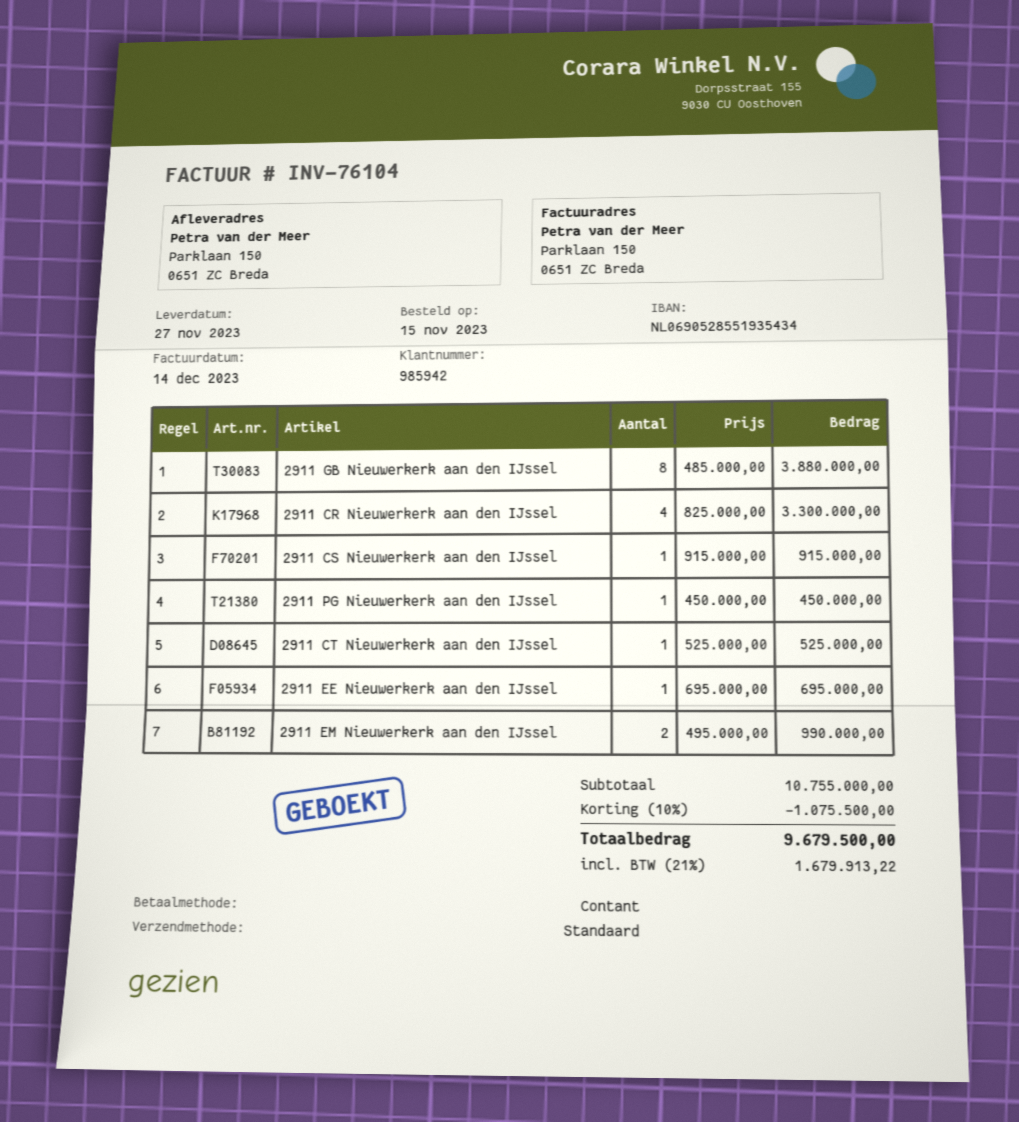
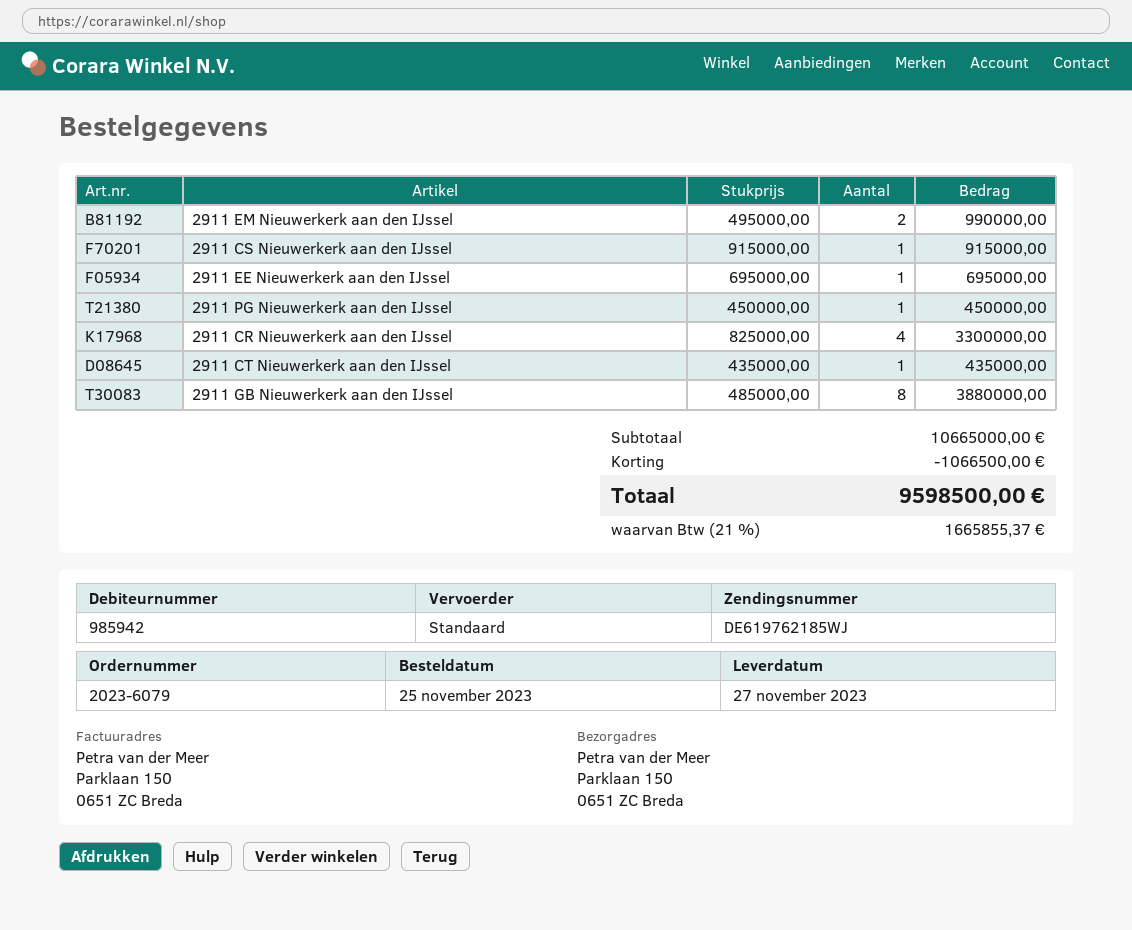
order date: 2023-11-15 -> 2023-11-25
2911 CT Nieuwerkerk aan den IJssel: 1 x 525000.00 = 525000.00 -> 1 x 435000.00 = 435000.00
subtotal: 10755000.00 -> 10665000.00
discount: 1075500.00 -> 1066500.00
tax: 21% = 1679913.22 -> 21% = 1665855.37
total: 9679500.00 -> 9598500.00

